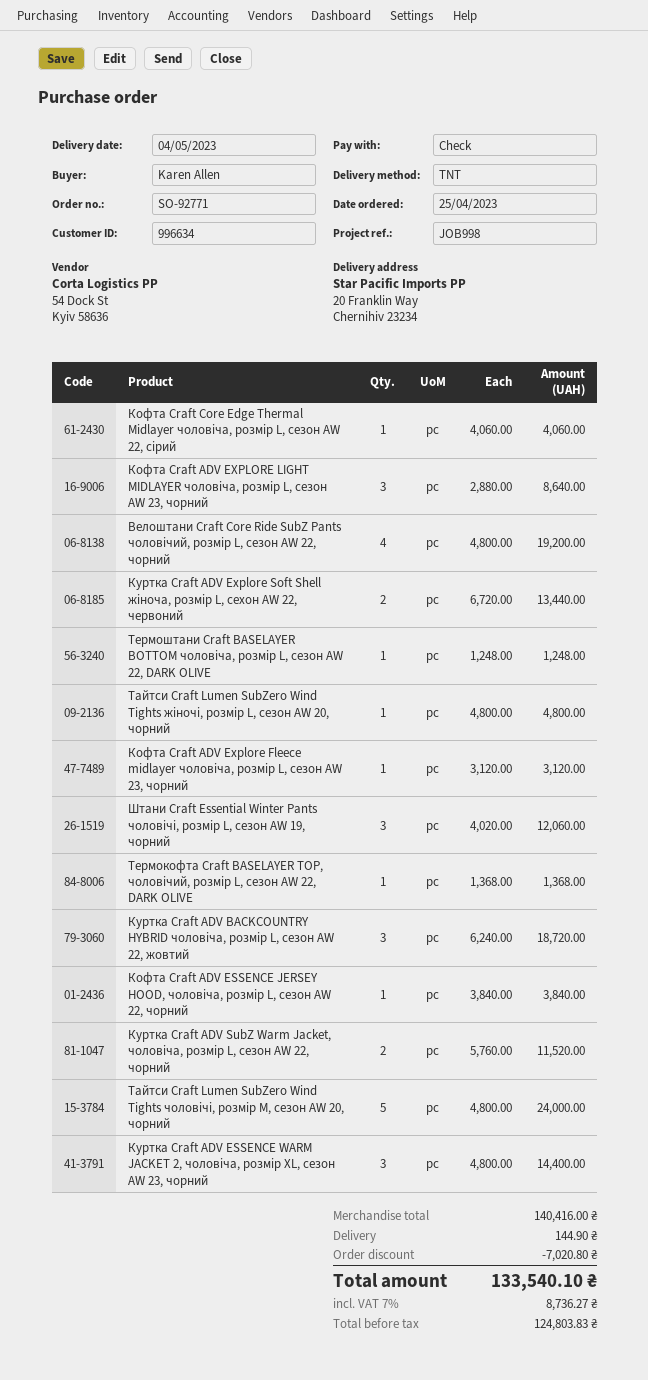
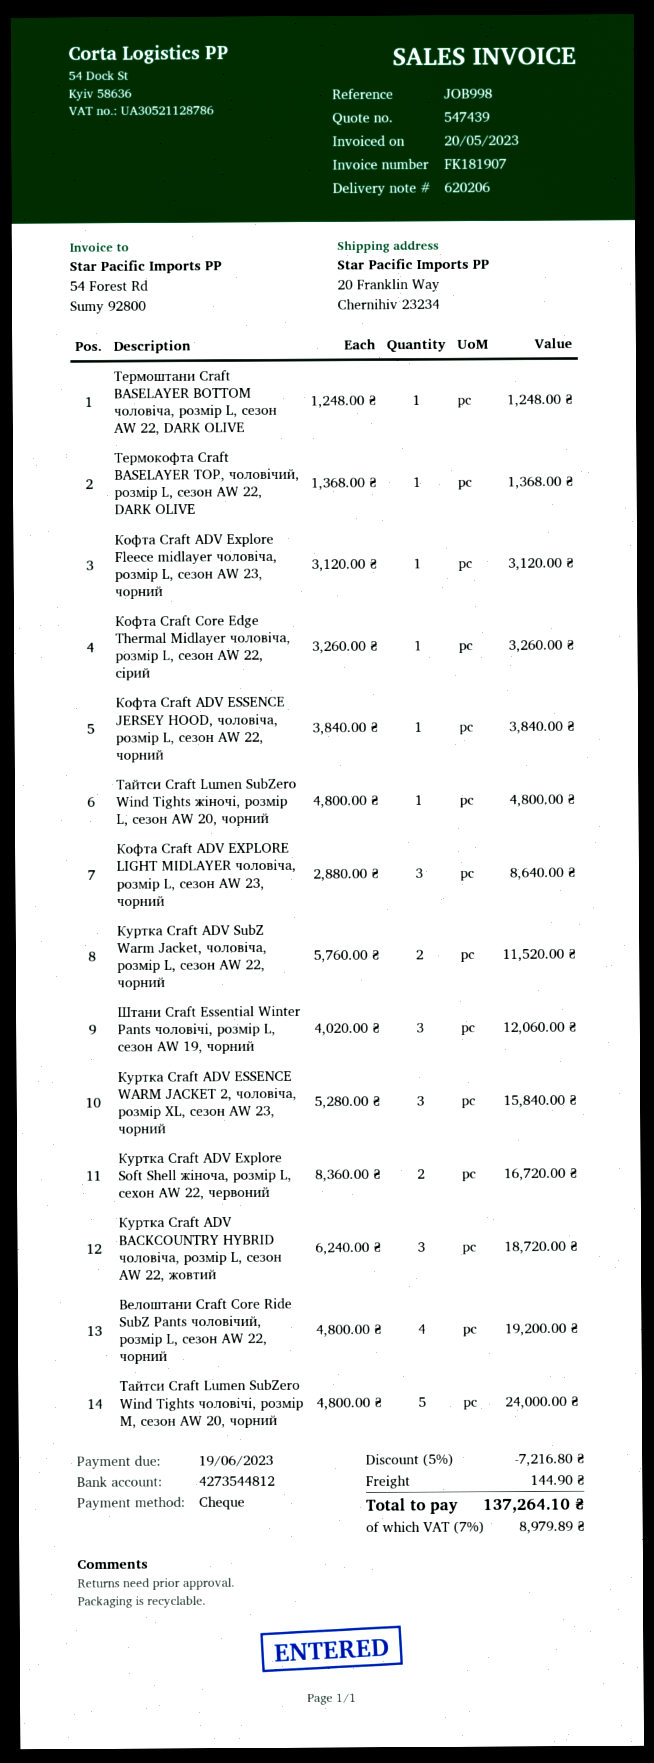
Кофта Craft Core Edge Thermal Midlayer чоловіча, розмір L, сезон AW 22, сірий: 1 x 4060.00 = 4060.00 -> 1 x 3260.00 = 3260.00
Куртка Craft ADV Explore Soft Shell жіноча, розмір L, сехон AW 22, червоний: 2 x 6720.00 = 13440.00 -> 2 x 8360.00 = 16720.00
Куртка Craft ADV ESSENCE WARM JACKET 2, чоловіча, розмір XL, сезон AW 23, чорний: 3 x 4800.00 = 14400.00 -> 3 x 5280.00 = 15840.00
discount: 7020.80 -> 7216.80
tax: 7% = 8736.27 -> 7% = 8979.89
total: 133540.10 -> 137264.10

